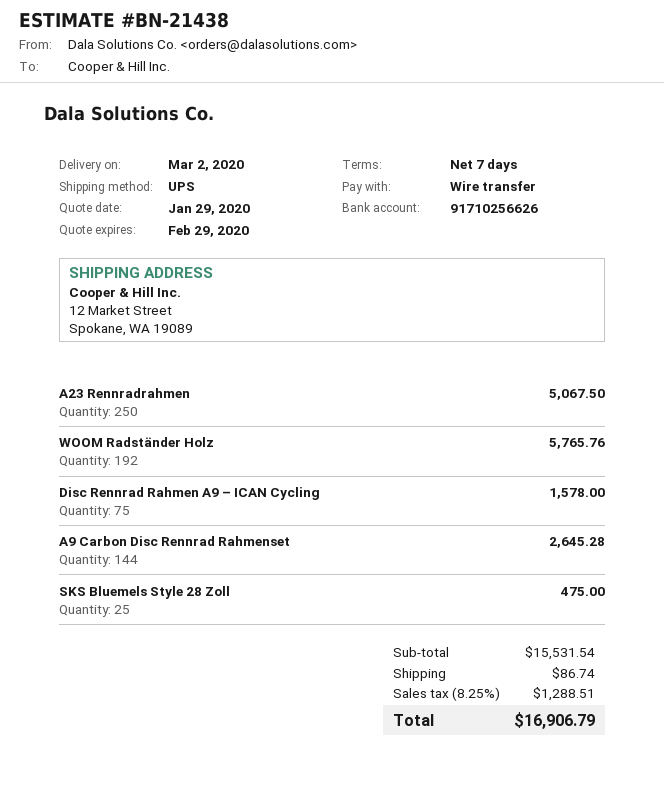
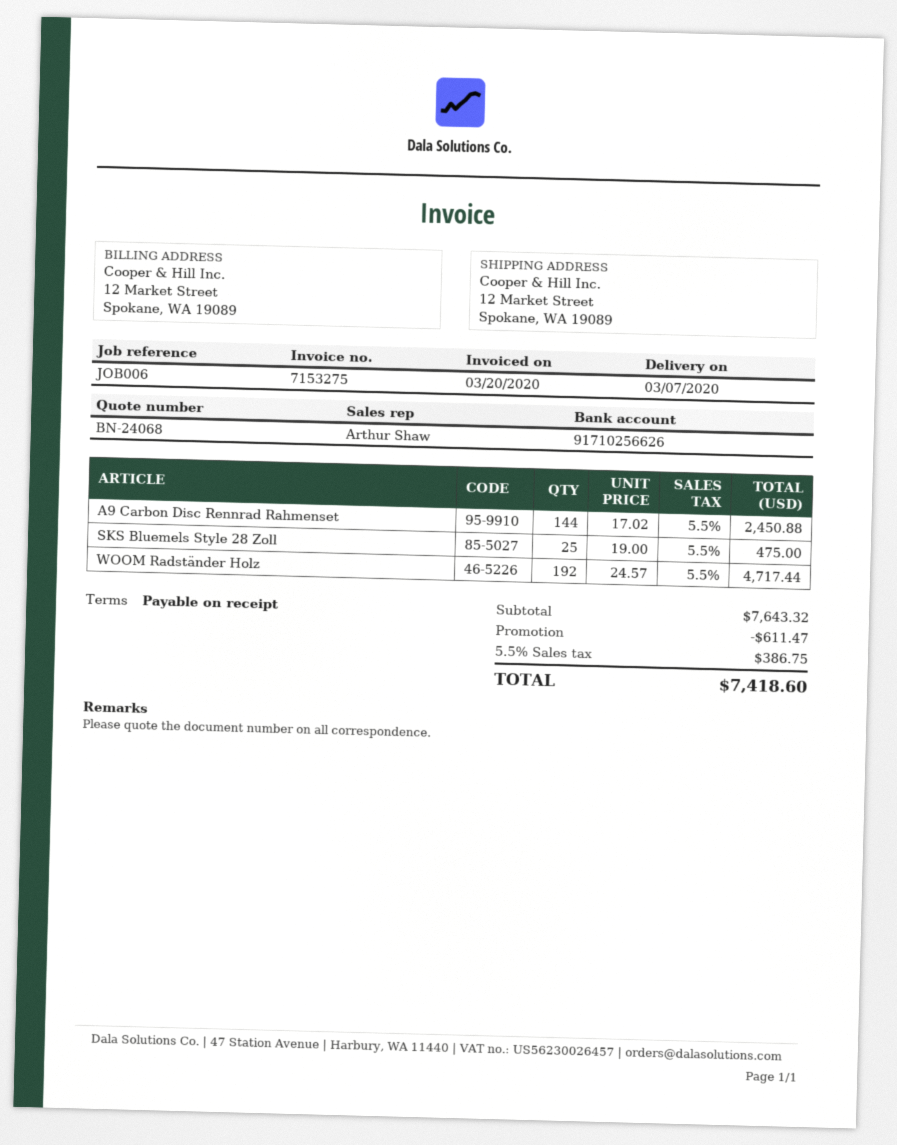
quote number: BN-21438 -> BN-24068
delivery date: 2020-03-02 -> 2020-03-07
payment terms: 7 days -> on receipt
A23 Rennradrahmen: 250 for 5067.50 -> none
WOOM Radständer Holz: 192 for 5765.76 -> 192 for 4717.44
Disc Rennrad Rahmen A9 – ICAN Cycling: 75 for 1578.00 -> none
A9 Carbon Disc Rennrad Rahmenset: 144 for 2645.28 -> 144 for 2450.88
subtotal: 15531.54 -> 7643.32
discount: none -> 611.47
shipping: 86.74 -> none
tax: 8.25% = 1288.51 -> 5.5% = 386.75
total: 16906.79 -> 7418.60

